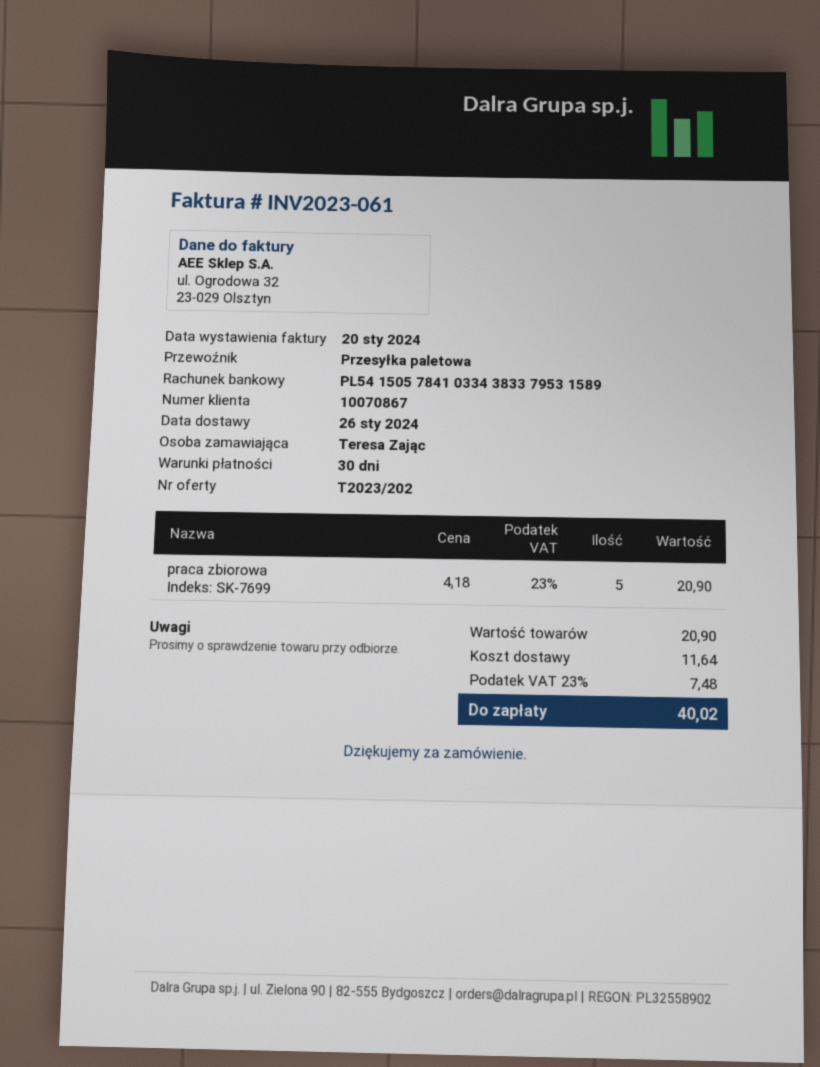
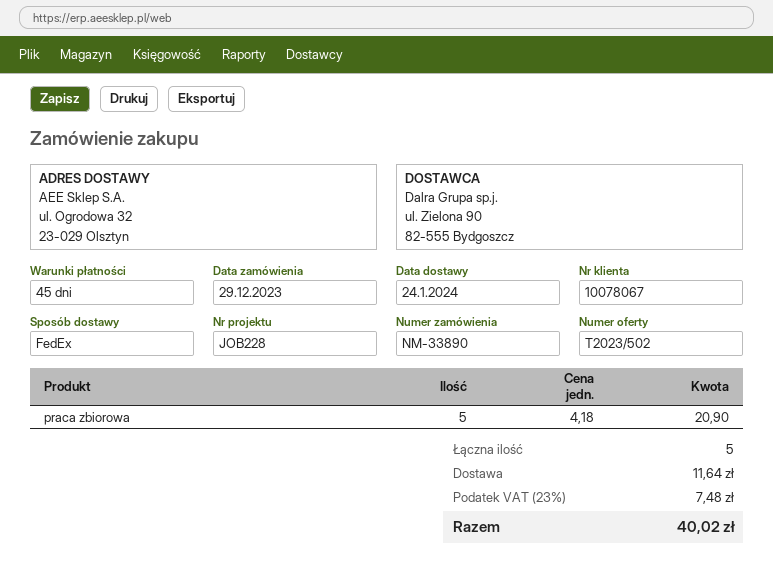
quote number: T2023/202 -> T2023/502
delivery date: 2024-01-26 -> 2024-01-24
payment terms: 30 days -> 45 days
customer number: 10070867 -> 10078067
shipping method: pallet freight -> FedEx

